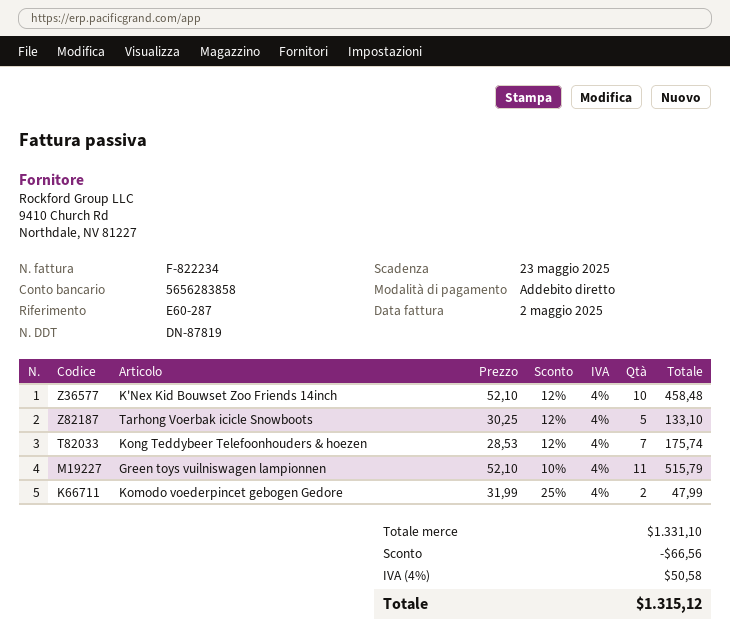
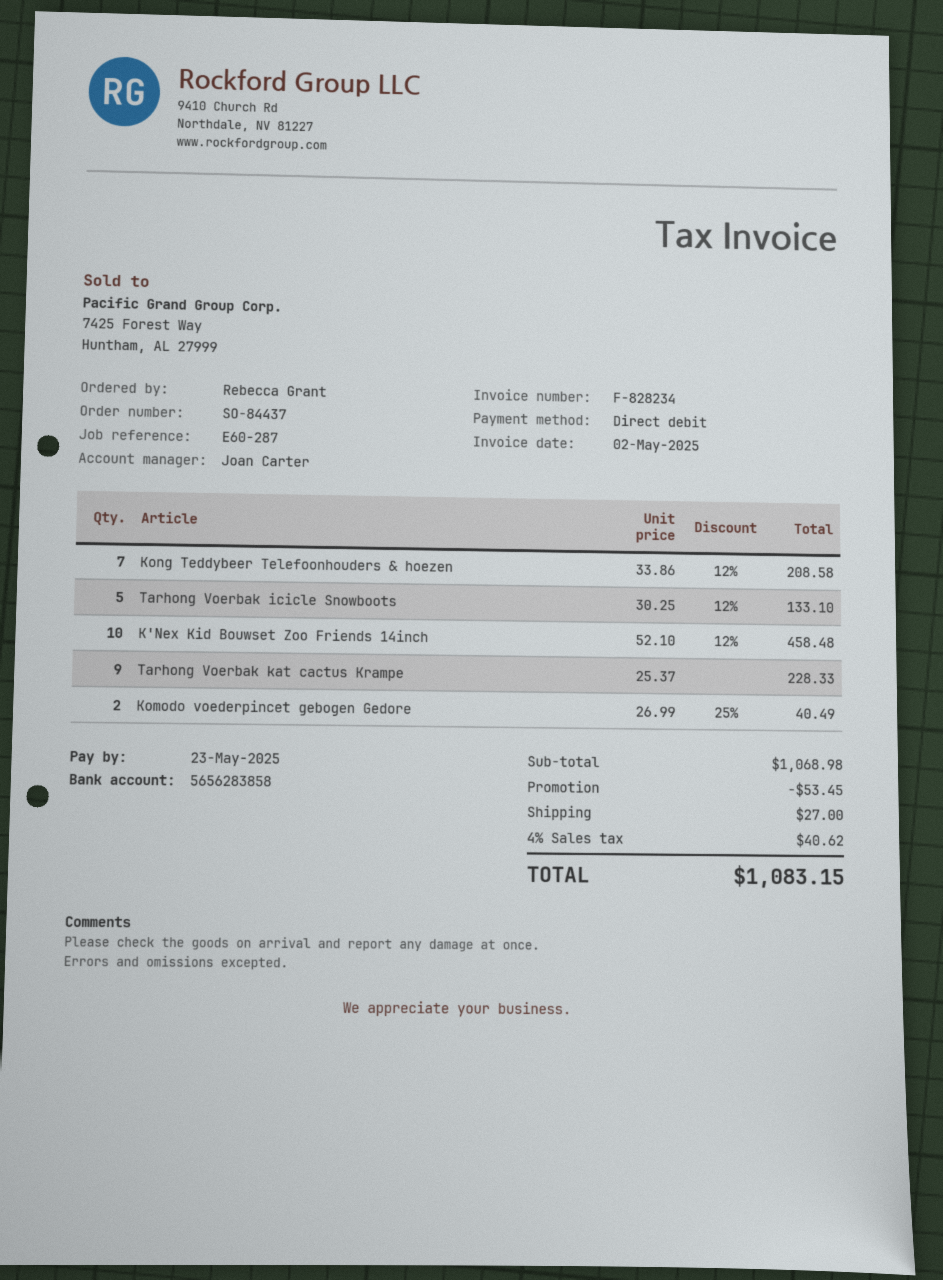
invoice number: F-822234 -> F-828234
Kong Teddybeer Telefoonhouders & hoezen: 7 x 28.53 - 12% = 175.74 -> 7 x 33.86 - 12% = 208.58
Green toys vuilniswagen lampionnen: 11 x 52.10 - 10% = 515.79 -> none
Komodo voederpincet gebogen Gedore: 2 x 31.99 - 25% = 47.99 -> 2 x 26.99 - 25% = 40.49
Tarhong Voerbak kat cactus Krampe: none -> 9 x 25.37 = 228.33
subtotal: 1331.10 -> 1068.98
discount: 66.56 -> 53.45
shipping: none -> 27.00
tax: 4% = 50.58 -> 4% = 40.62
total: 1315.12 -> 1083.15

